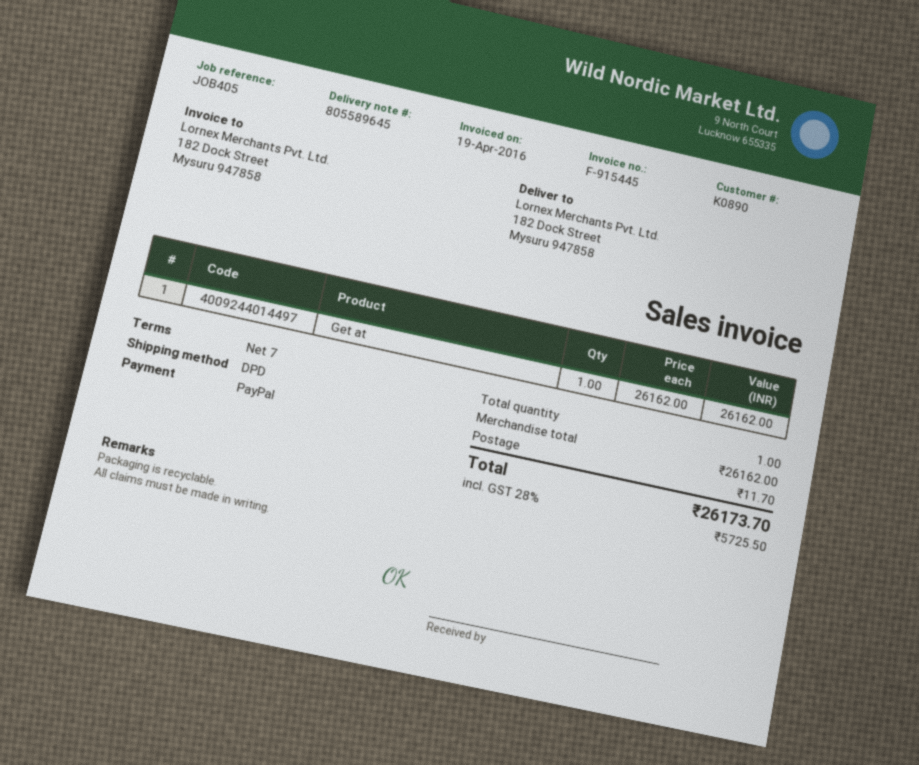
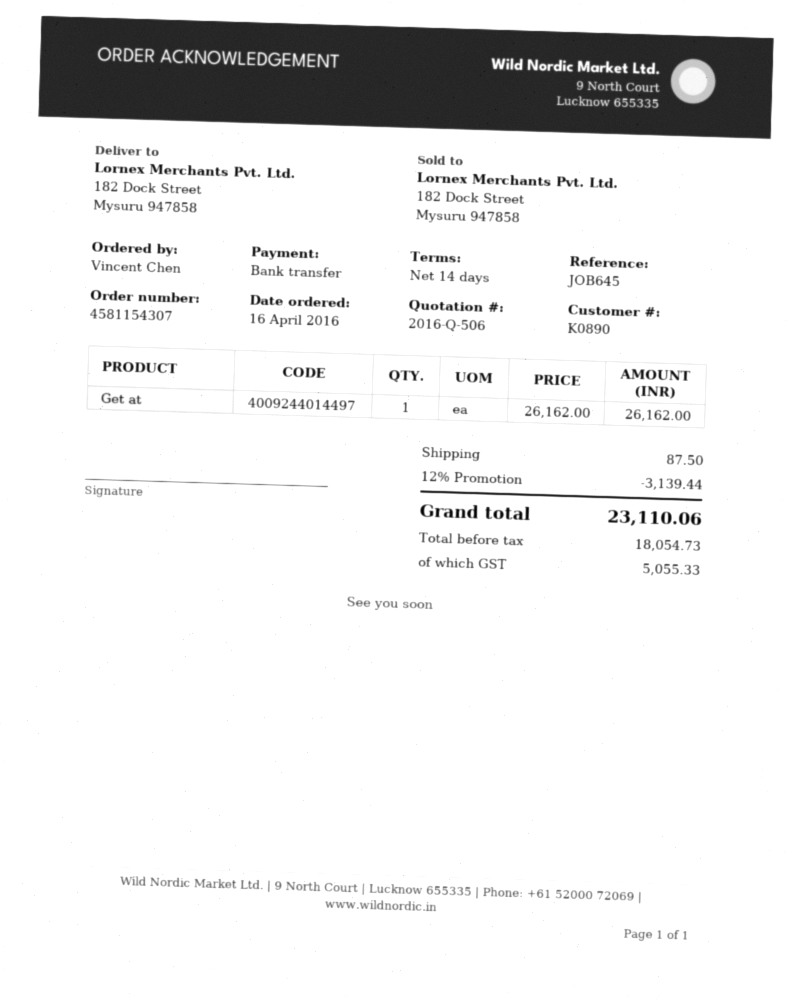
payment terms: 7 days -> 14 days
reference: JOB405 -> JOB645
payment method: PayPal -> bank transfer
discount: none -> 12% = 3139.44
shipping: 11.70 -> 87.50
tax: 5725.50 -> 5055.33
total: 26173.70 -> 23110.06

